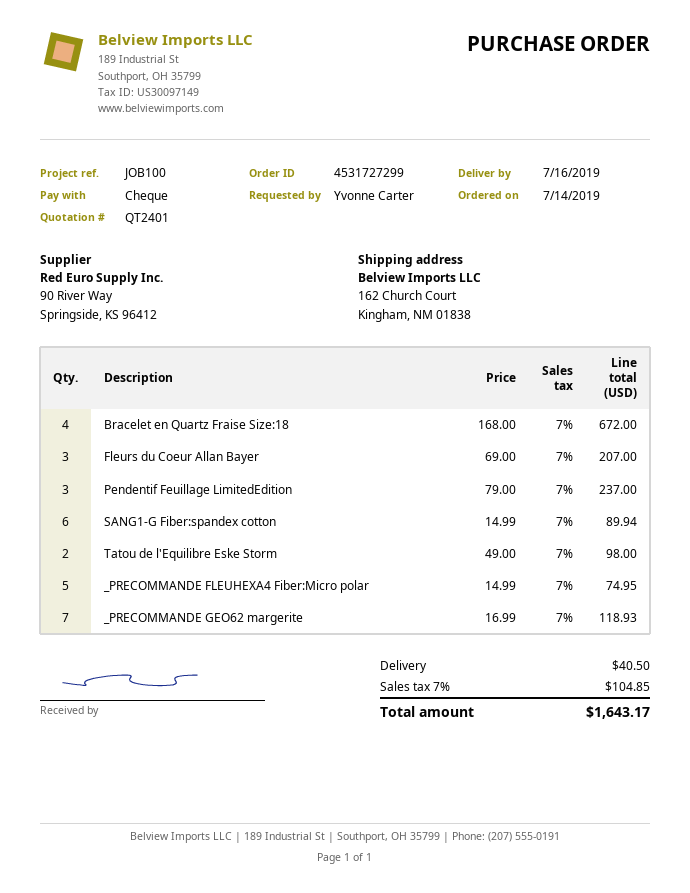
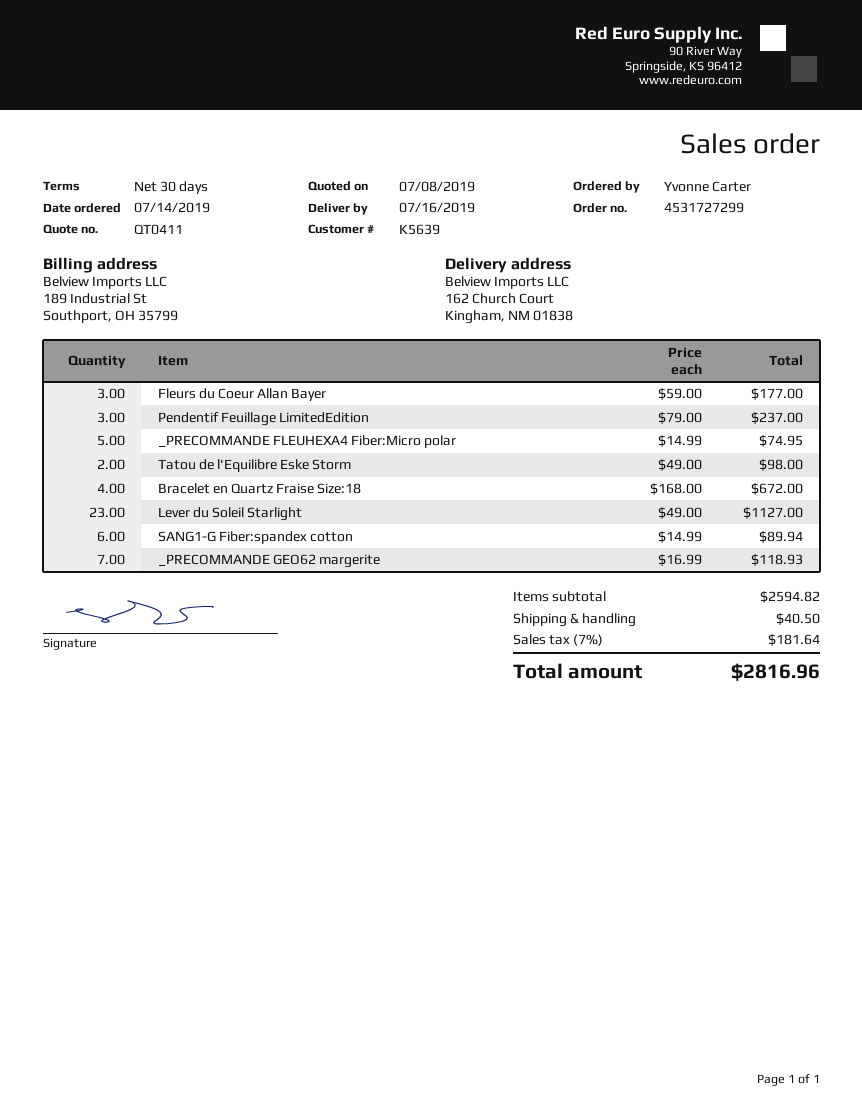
quote number: QT2401 -> QT0411
Fleurs du Coeur Allan Bayer: 3 x 69.00 = 207.00 -> 3 x 59.00 = 177.00
Lever du Soleil Starlight: none -> 23 x 49.00 = 1127.00
tax: 7% = 104.85 -> 7% = 181.64
total: 1643.17 -> 2816.96

